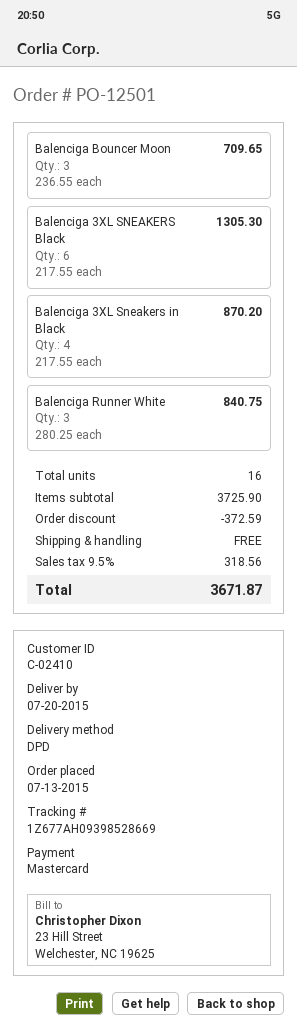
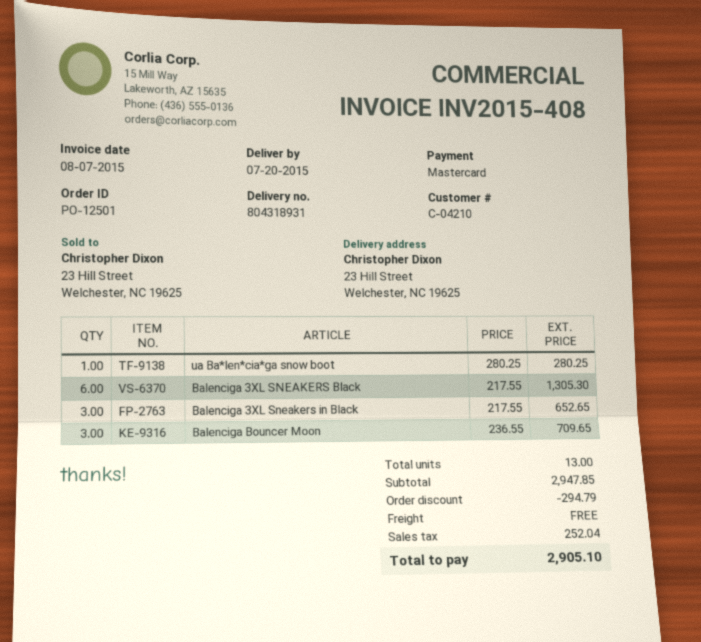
customer number: C-02410 -> C-04210
Balenciga 3XL Sneakers in Black: 4 x 217.55 = 870.20 -> 3 x 217.55 = 652.65
Balenciga Runner White: 3 x 280.25 = 840.75 -> none
ua Ba*len*cia*ga snow boot: none -> 1 x 280.25 = 280.25
total quantity: 16 -> 13
subtotal: 3725.90 -> 2947.85
discount: 372.59 -> 294.79
tax: 318.56 -> 252.04
total: 3671.87 -> 2905.10

